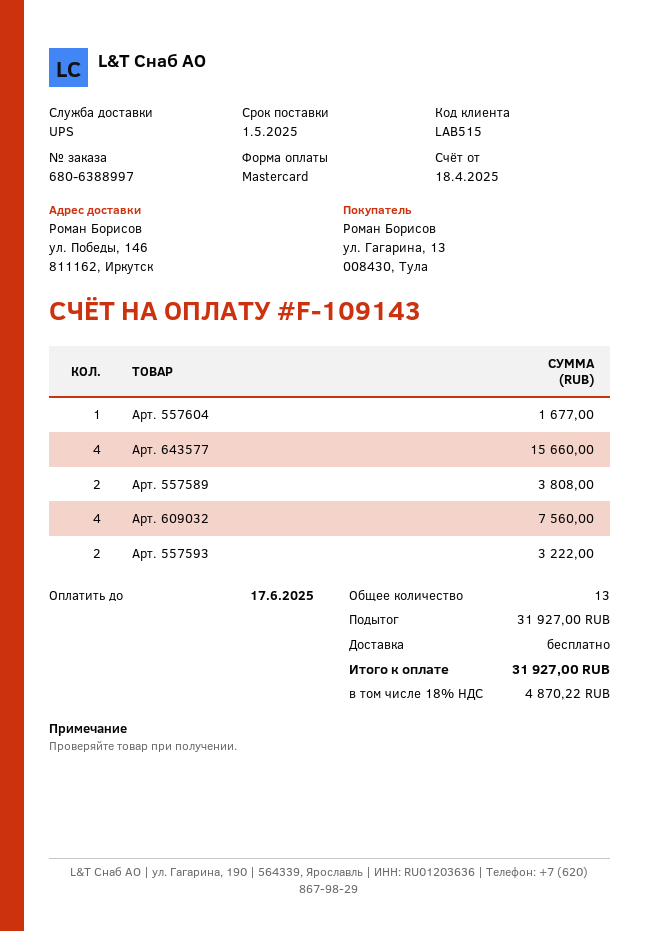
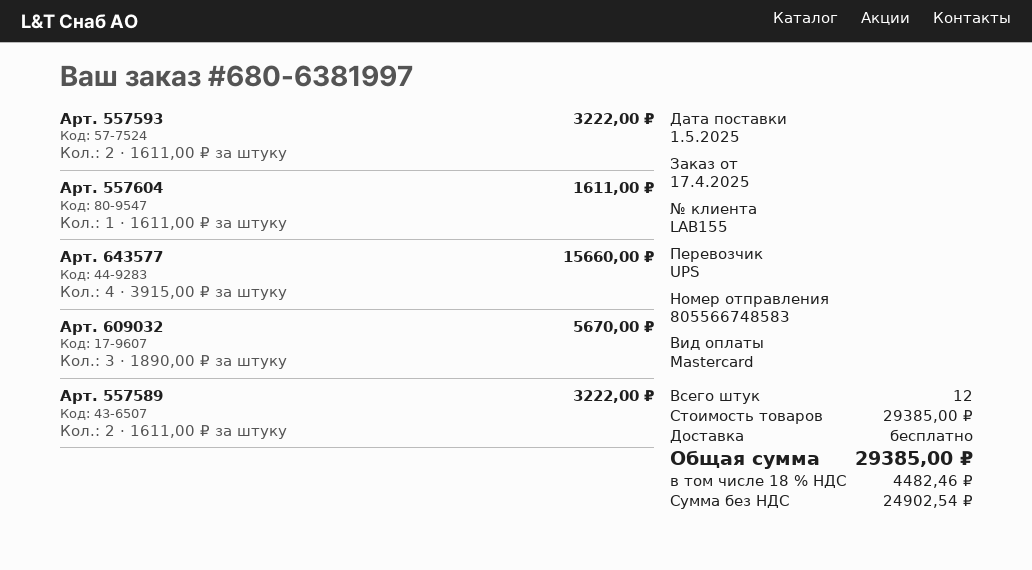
order number: 680-6388997 -> 680-6381997
customer number: LAB515 -> LAB155
Арт. 557604: 1 for 1677.00 -> 1 for 1611.00
Арт. 557589: 2 for 3808.00 -> 2 for 3222.00
Арт. 609032: 4 for 7560.00 -> 3 for 5670.00
total quantity: 13 -> 12
subtotal: 31927.00 -> 29385.00
tax: 18% = 4870.22 -> 18% = 4482.46
total: 31927.00 -> 29385.00

